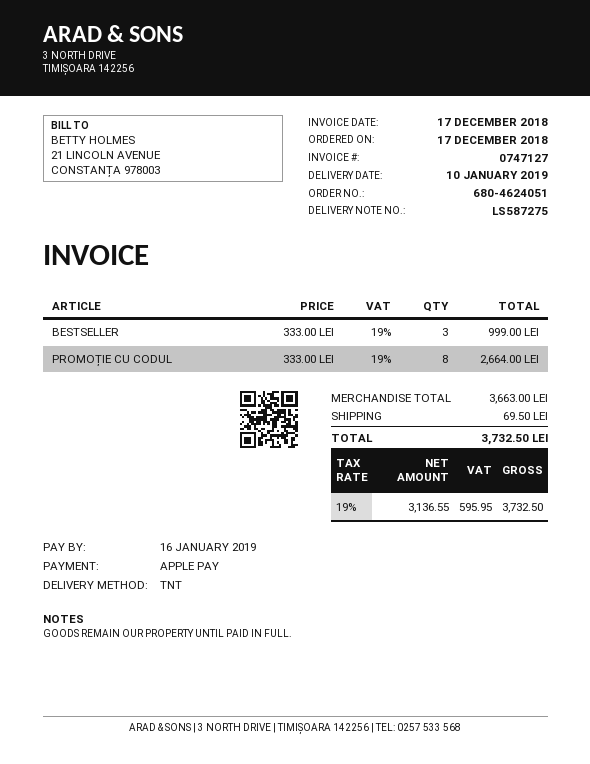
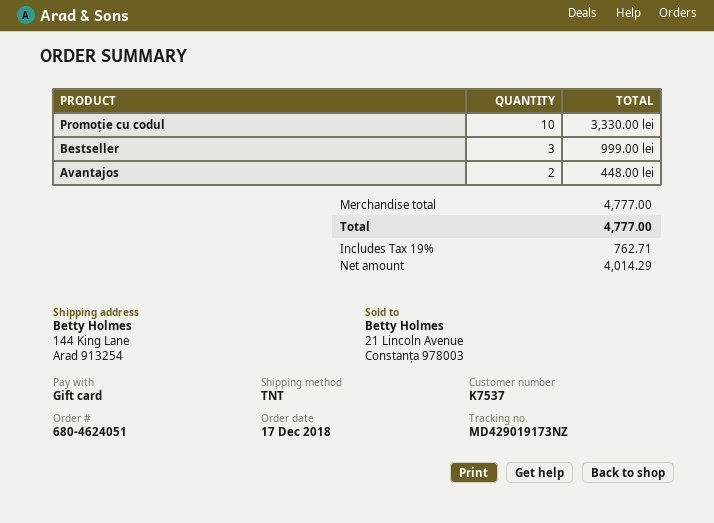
payment method: Apple Pay -> gift card
PROMOȚIE CU CODUL: 8 for 2664.00 -> 10 for 3330.00
Avantajos: none -> 2 for 448.00
subtotal: 3663.00 -> 4777.00
shipping: 69.50 -> none
net: 3136.55 -> 4014.29
tax: 19% = 595.95 -> 19% = 762.71
total: 3732.50 -> 4777.00

